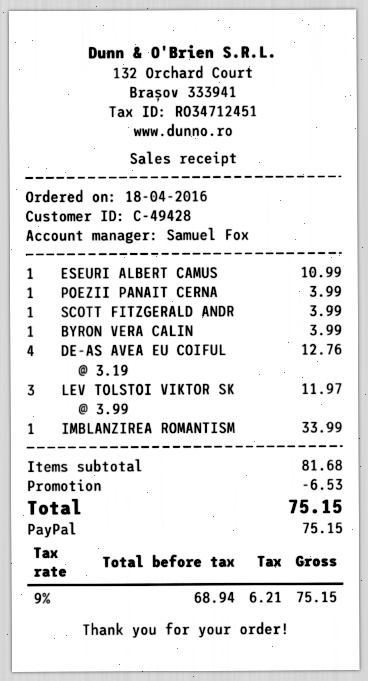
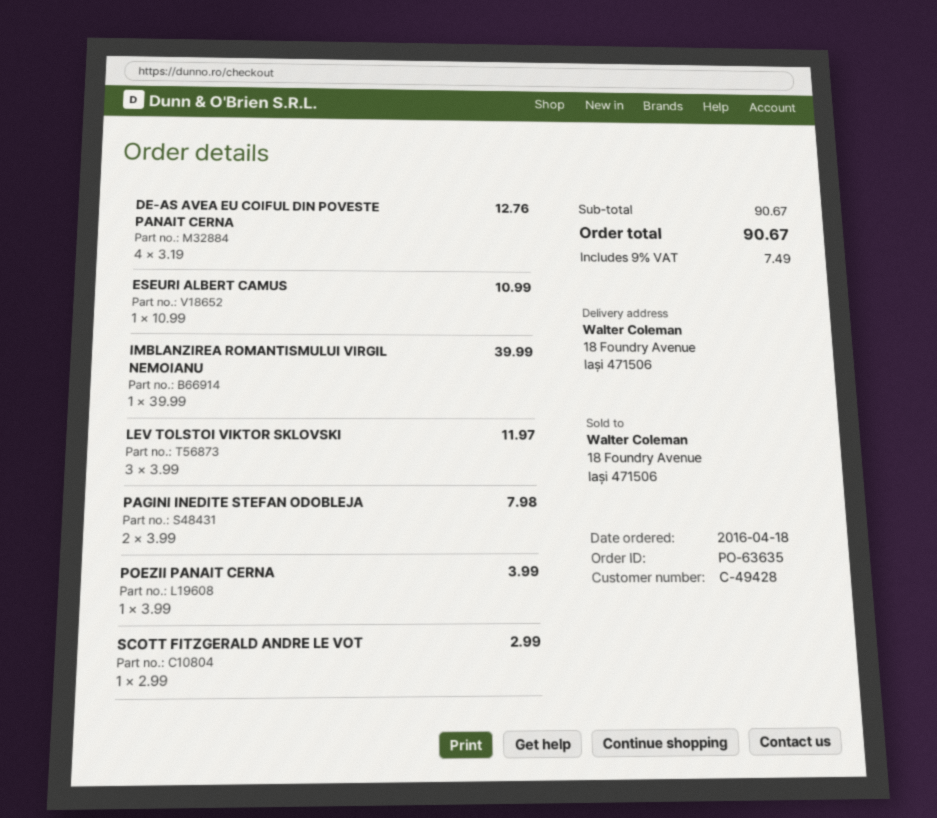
SCOTT FITZGERALD ANDR: 1 x 3.99 = 3.99 -> 1 x 2.99 = 2.99
BYRON VERA CALIN: 1 x 3.99 = 3.99 -> none
IMBLANZIREA ROMANTISM: 1 x 33.99 = 33.99 -> 1 x 39.99 = 39.99
PAGINI INEDITE STEFAN ODOBLEJA: none -> 2 x 3.99 = 7.98
subtotal: 81.68 -> 90.67
discount: 6.53 -> none
tax: 9% = 6.21 -> 9% = 7.49
total: 75.15 -> 90.67

